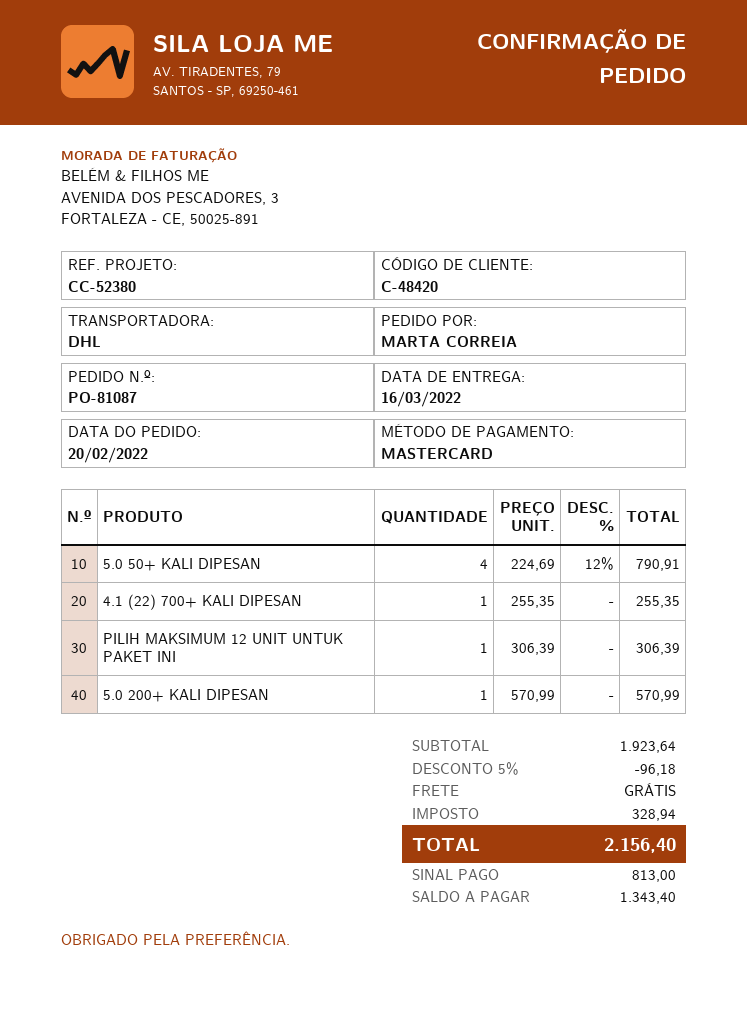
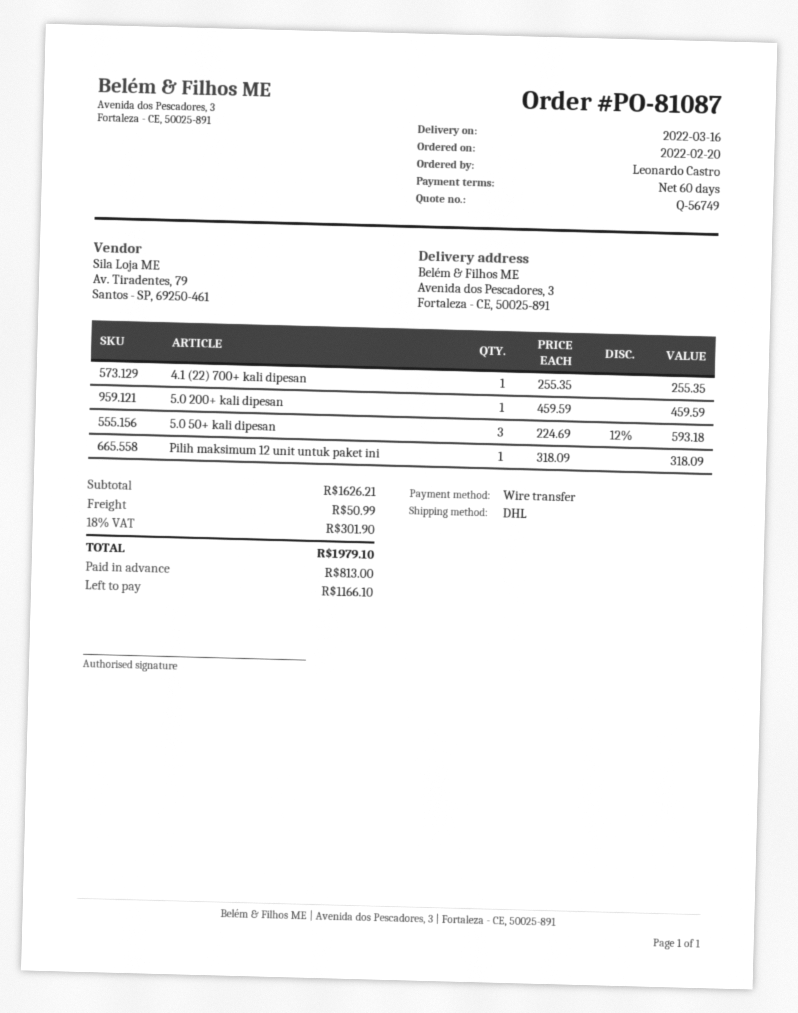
ordered by: MARTA CORREIA -> Leonardo Castro
payment method: Mastercard -> bank transfer
5.0 50+ KALI DIPESAN: 4 x 224.69 - 12% = 790.91 -> 3 x 224.69 - 12% = 593.18
PILIH MAKSIMUM 12 UNIT UNTUK PAKET INI: 1 x 306.39 = 306.39 -> 1 x 318.09 = 318.09
5.0 200+ KALI DIPESAN: 1 x 570.99 = 570.99 -> 1 x 459.59 = 459.59
subtotal: 1923.64 -> 1626.21
discount: 5% = 96.18 -> none
shipping: 0.00 -> 50.99
tax: 328.94 -> 301.90
total: 2156.40 -> 1979.10
balance: 1343.40 -> 1166.10

